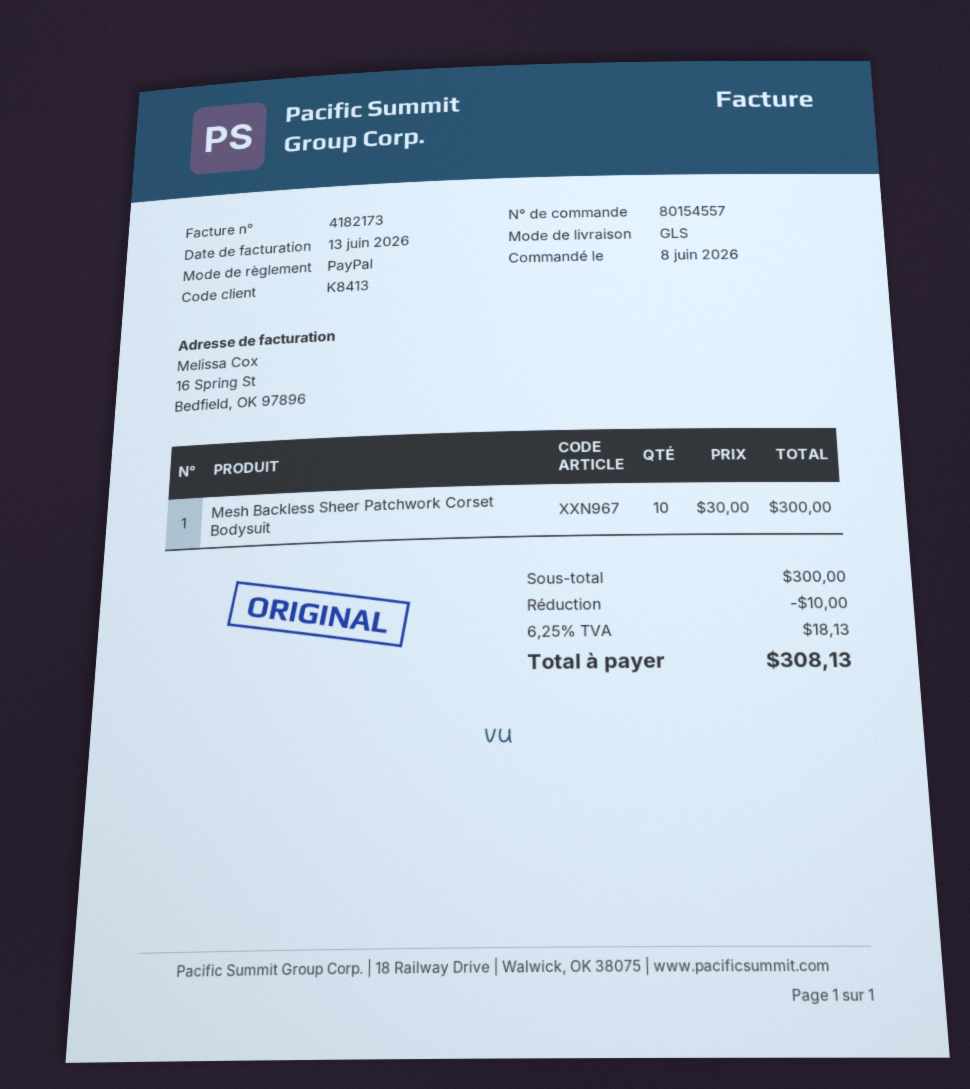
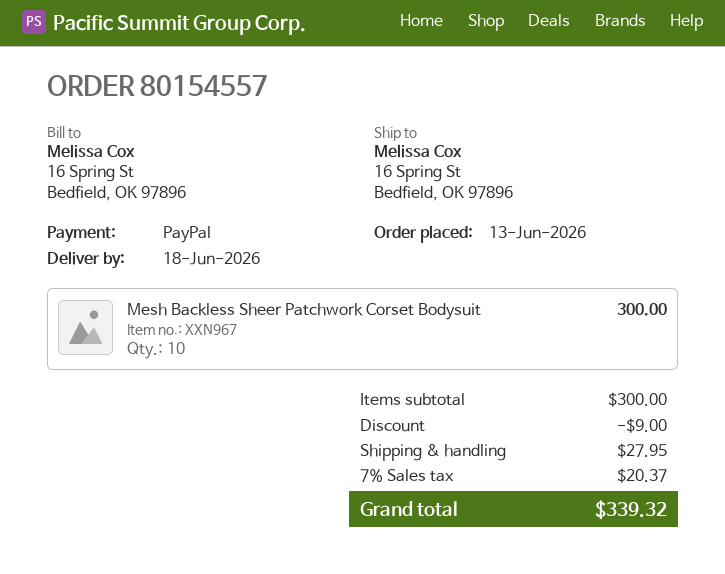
order date: 2026-06-08 -> 2026-06-13
discount: 10.00 -> 9.00
shipping: none -> 27.95
tax: 6.25% = 18.13 -> 7% = 20.37
total: 308.13 -> 339.32

